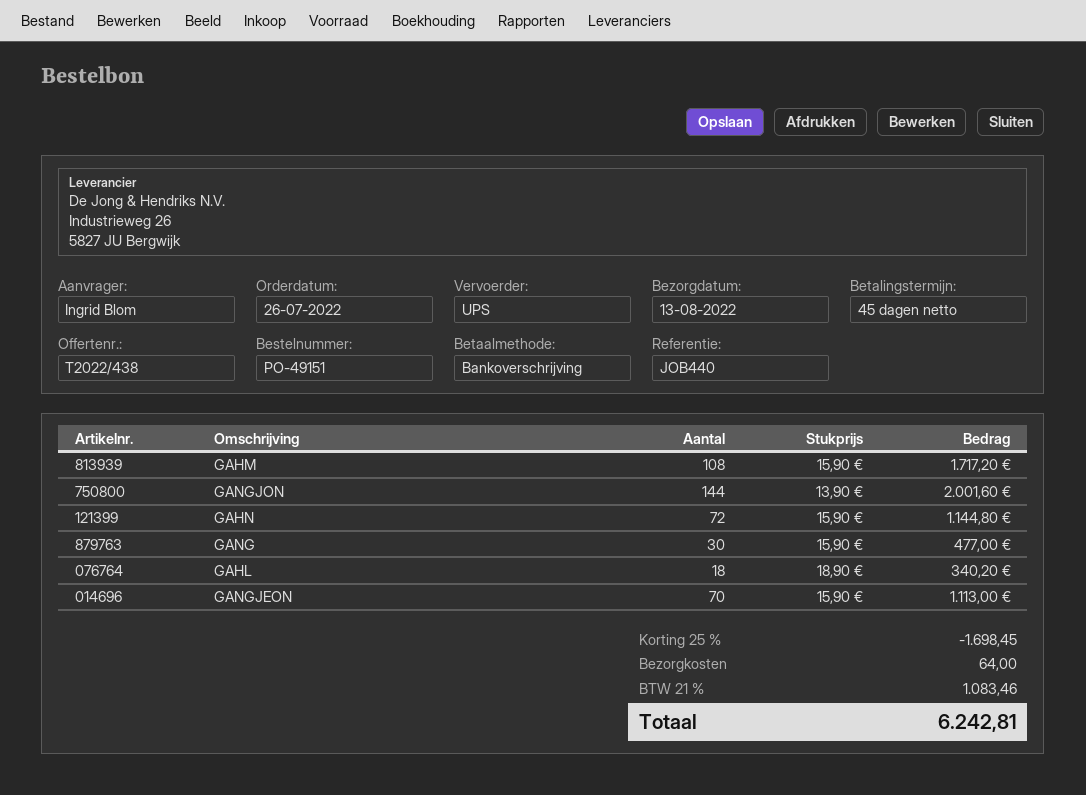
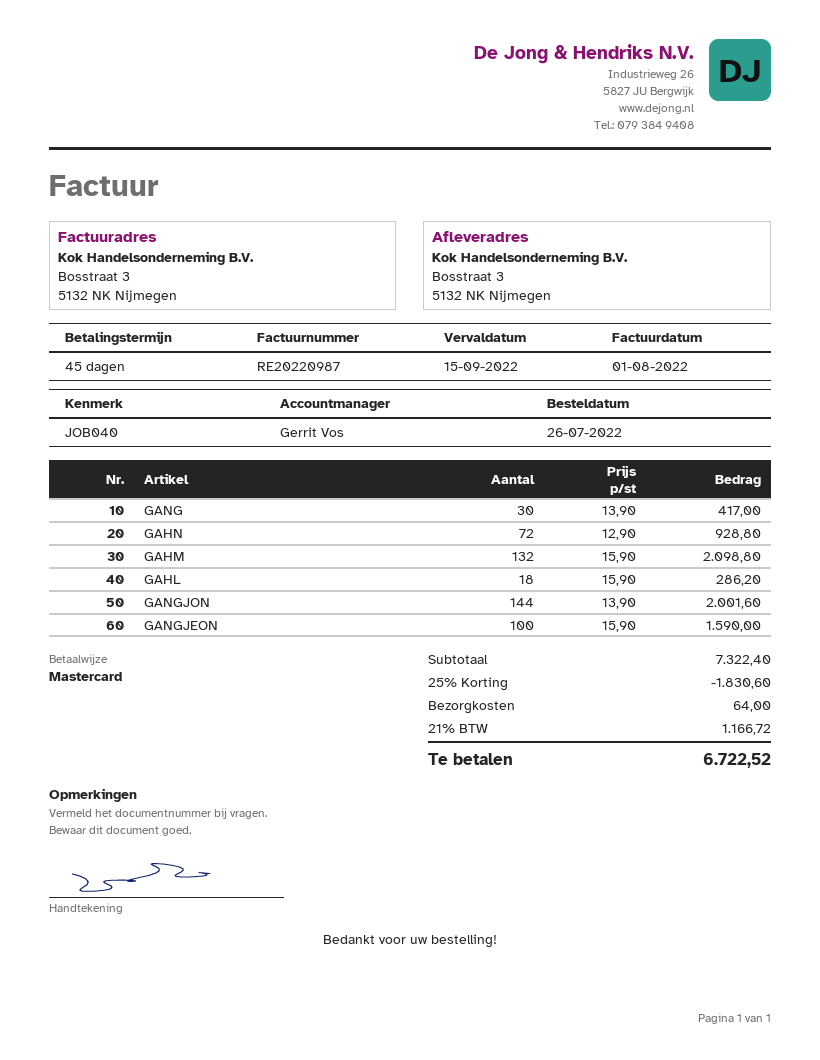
reference: JOB440 -> JOB040
payment method: bank transfer -> Mastercard
GAHM: 108 x 15.90 = 1717.20 -> 132 x 15.90 = 2098.80
GAHN: 72 x 15.90 = 1144.80 -> 72 x 12.90 = 928.80
GANG: 30 x 15.90 = 477.00 -> 30 x 13.90 = 417.00
GAHL: 18 x 18.90 = 340.20 -> 18 x 15.90 = 286.20
GANGJEON: 70 x 15.90 = 1113.00 -> 100 x 15.90 = 1590.00
discount: 25% = 1698.45 -> 25% = 1830.60
tax: 21% = 1083.46 -> 21% = 1166.72
total: 6242.81 -> 6722.52

